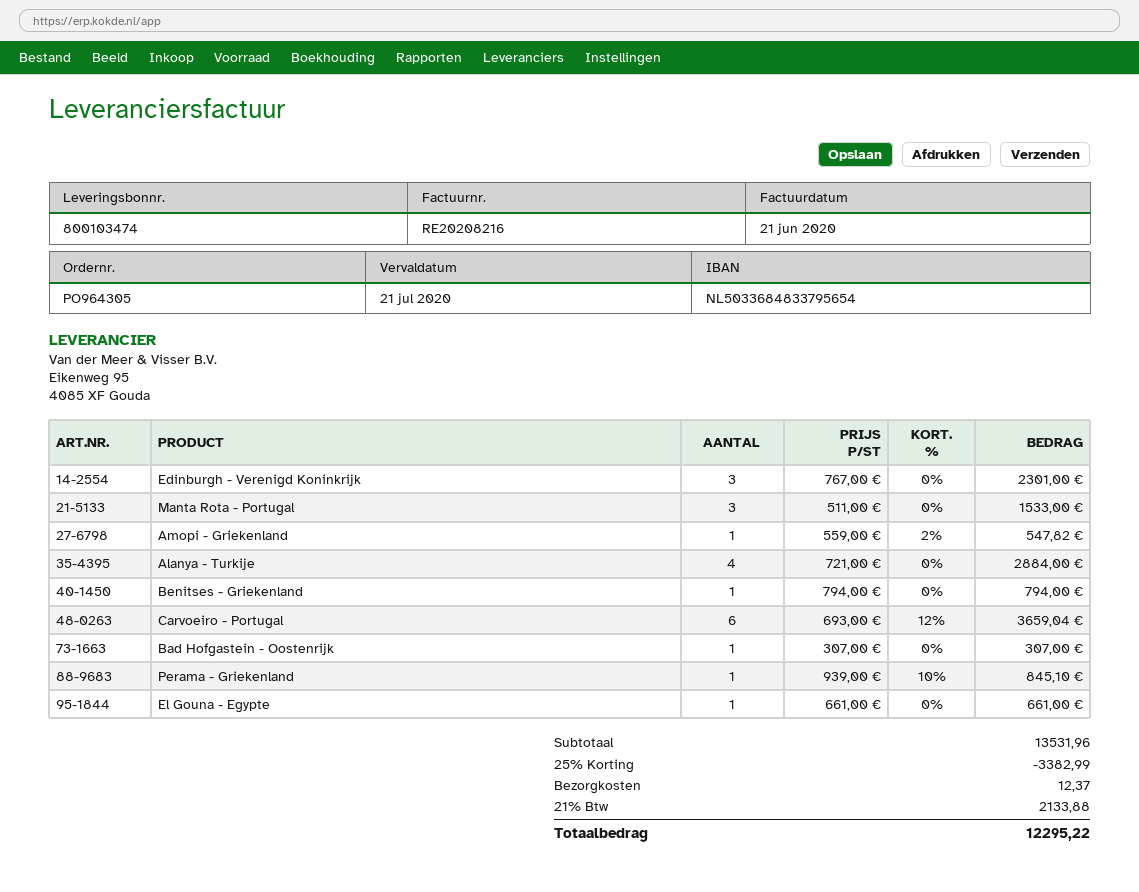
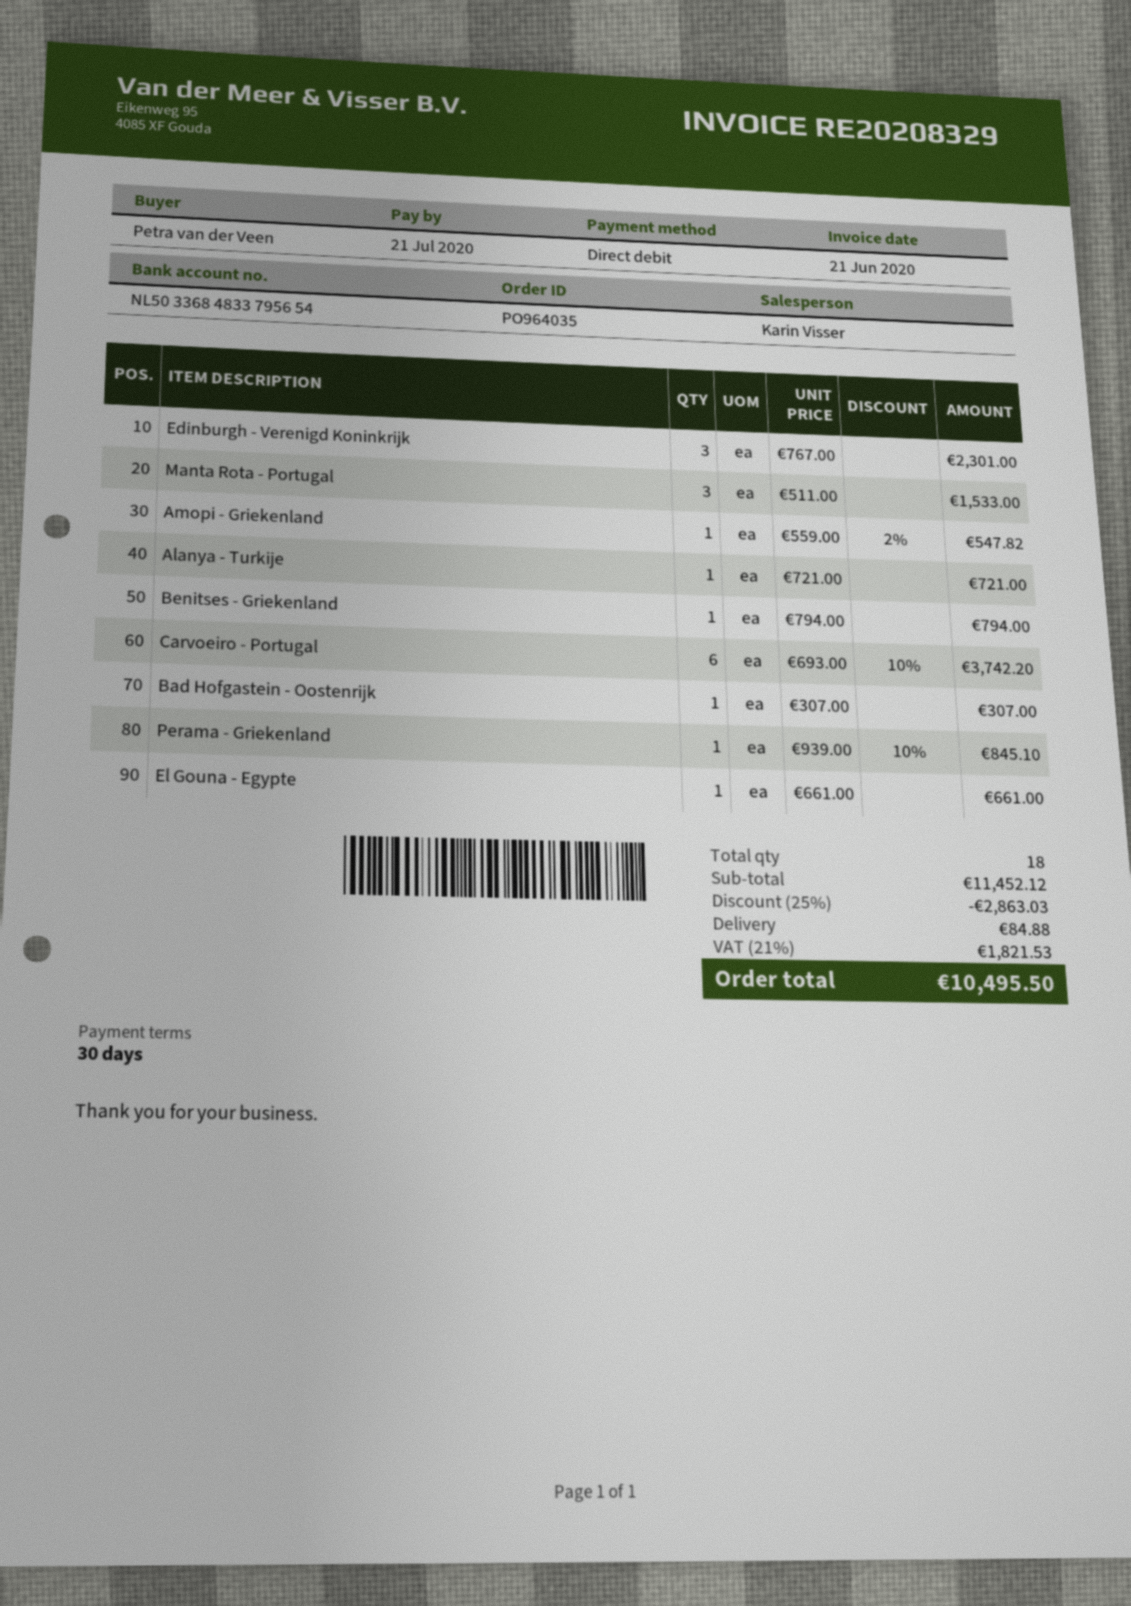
order number: PO964305 -> PO964035
invoice number: RE20208216 -> RE20208329
Alanya - Turkije: 4 x 721.00 = 2884.00 -> 1 x 721.00 = 721.00
Carvoeiro - Portugal: 6 x 693.00 - 12% = 3659.04 -> 6 x 693.00 - 10% = 3742.20
subtotal: 13531.96 -> 11452.12
discount: 25% = 3382.99 -> 25% = 2863.03
shipping: 12.37 -> 84.88
tax: 21% = 2133.88 -> 21% = 1821.53
total: 12295.22 -> 10495.50

